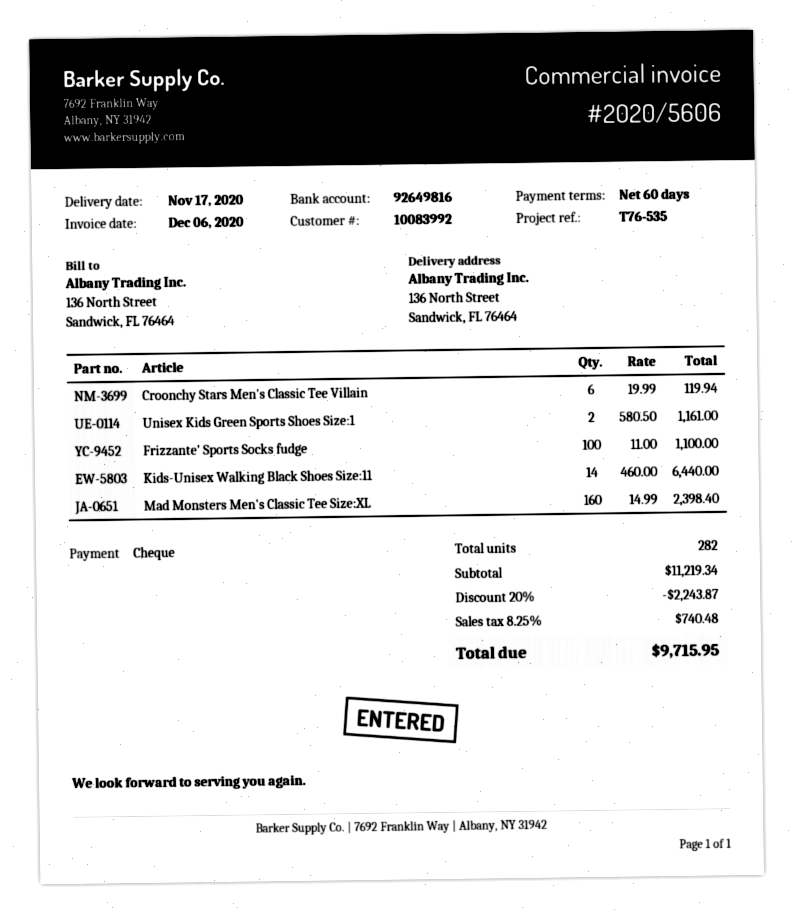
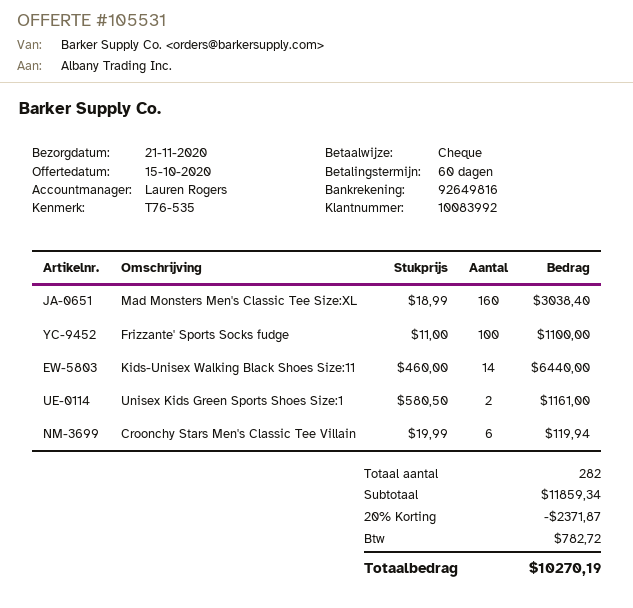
delivery date: 2020-11-17 -> 2020-11-21
Mad Monsters Men's Classic Tee Size:XL: 160 x 14.99 = 2398.40 -> 160 x 18.99 = 3038.40
subtotal: 11219.34 -> 11859.34
discount: 20% = 2243.87 -> 20% = 2371.87
tax: 740.48 -> 782.72
total: 9715.95 -> 10270.19

